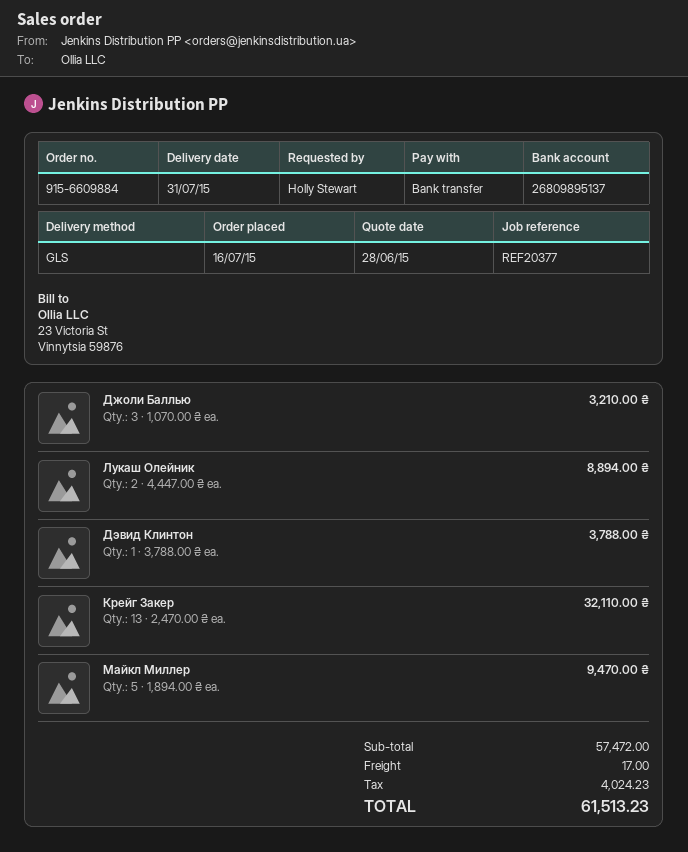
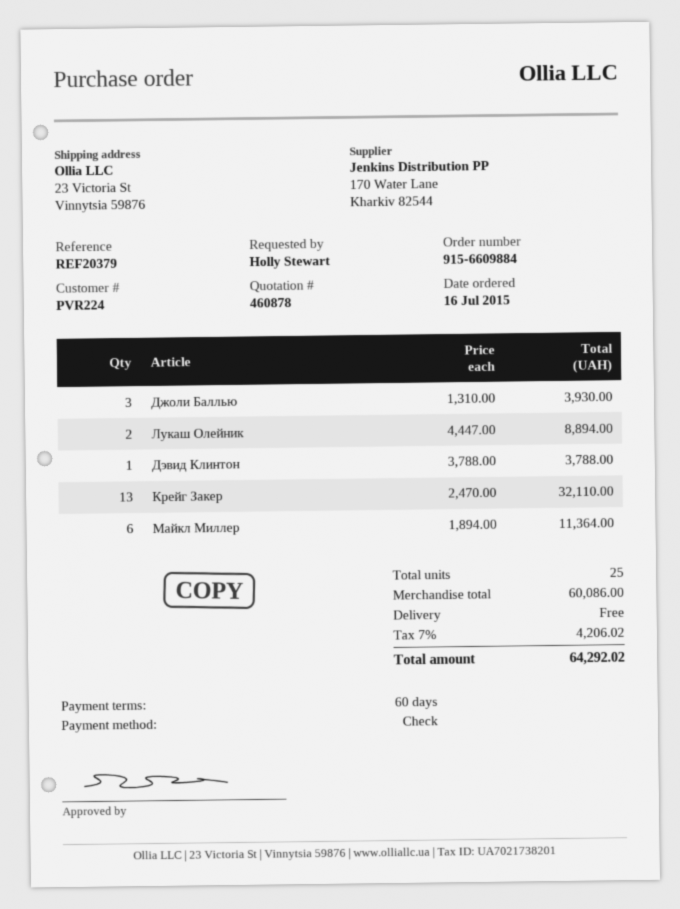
reference: REF20377 -> REF20379
payment method: bank transfer -> cheque
Джоли Баллью: 3 x 1070.00 = 3210.00 -> 3 x 1310.00 = 3930.00
Майкл Миллер: 5 x 1894.00 = 9470.00 -> 6 x 1894.00 = 11364.00
subtotal: 57472.00 -> 60086.00
shipping: 17.00 -> 0.00
tax: 4024.23 -> 4206.02
total: 61513.23 -> 64292.02

